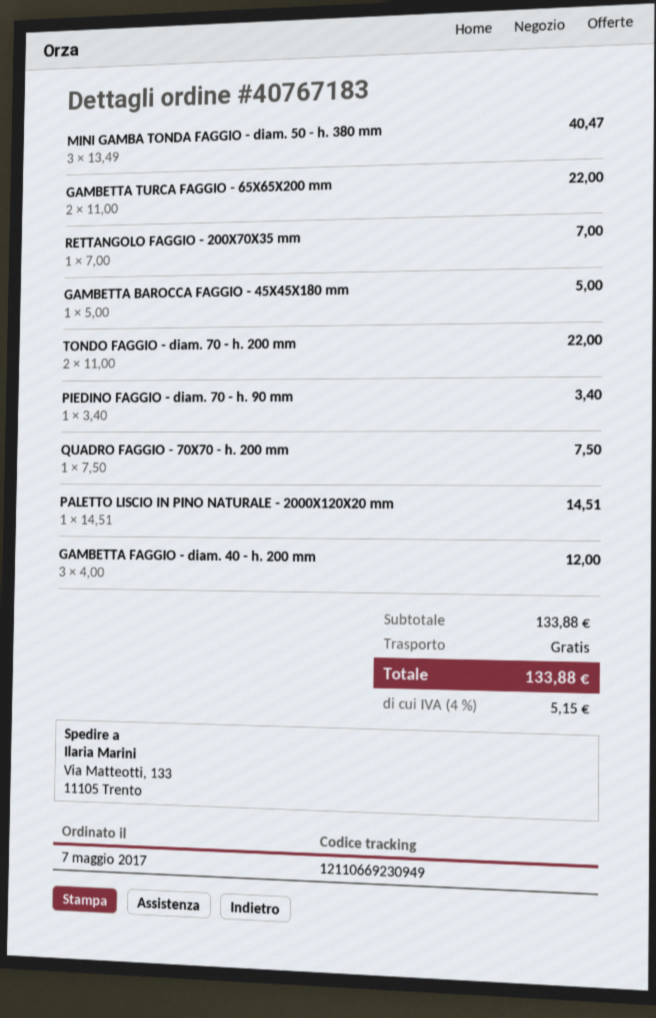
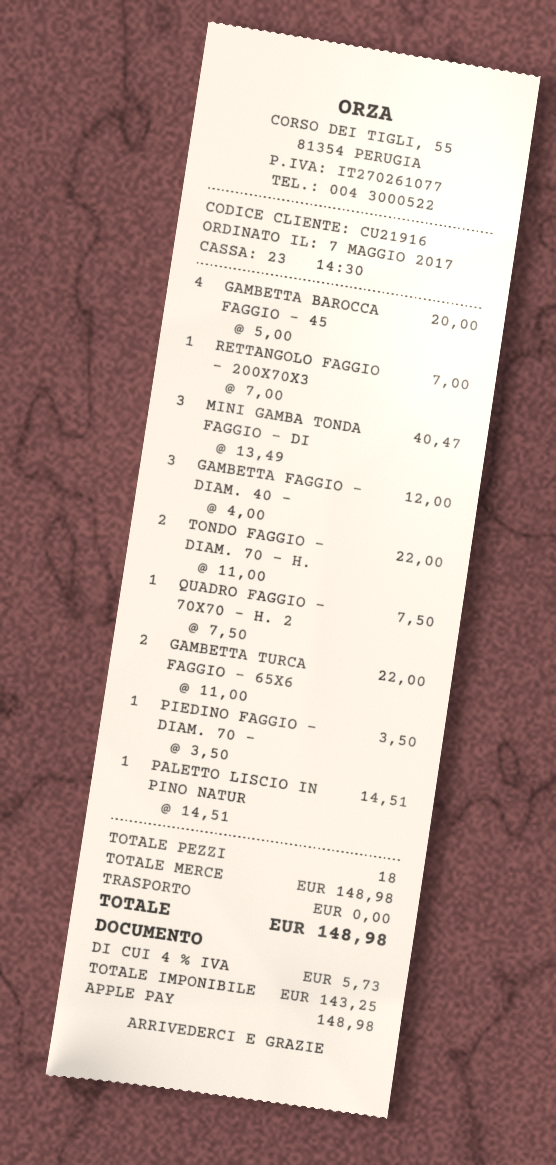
GAMBETTA BAROCCA FAGGIO - 45X45X180 mm: 1 x 5.00 = 5.00 -> 4 x 5.00 = 20.00
PIEDINO FAGGIO - diam. 70 - h. 90 mm: 1 x 3.40 = 3.40 -> 1 x 3.50 = 3.50
subtotal: 133.88 -> 148.98
tax: 4% = 5.15 -> 4% = 5.73
total: 133.88 -> 148.98

